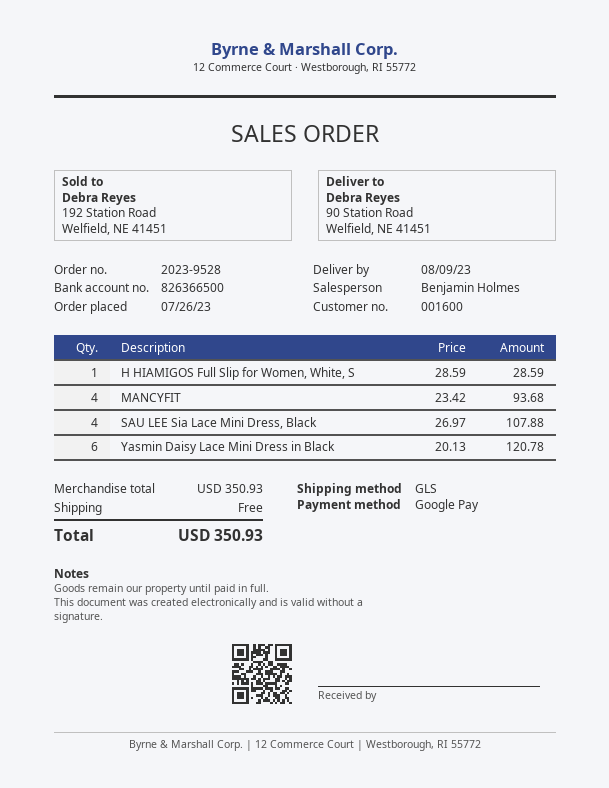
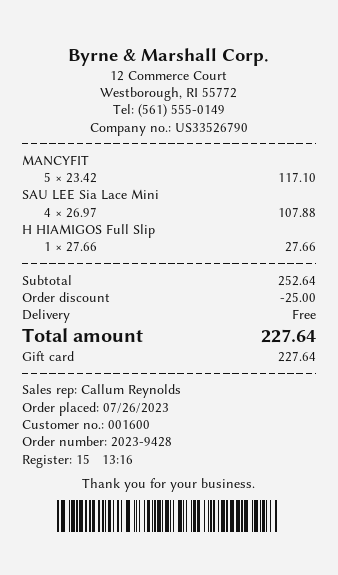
order number: 2023-9528 -> 2023-9428
sales rep: Benjamin Holmes -> Callum Reynolds
payment method: Google Pay -> gift card
H HIAMIGOS Full Slip for Women, White, S: 1 x 28.59 = 28.59 -> 1 x 27.66 = 27.66
MANCYFIT: 4 x 23.42 = 93.68 -> 5 x 23.42 = 117.10
Yasmin Daisy Lace Mini Dress in Black: 6 x 20.13 = 120.78 -> none
subtotal: 350.93 -> 252.64
discount: none -> 25.00
total: 350.93 -> 227.64

